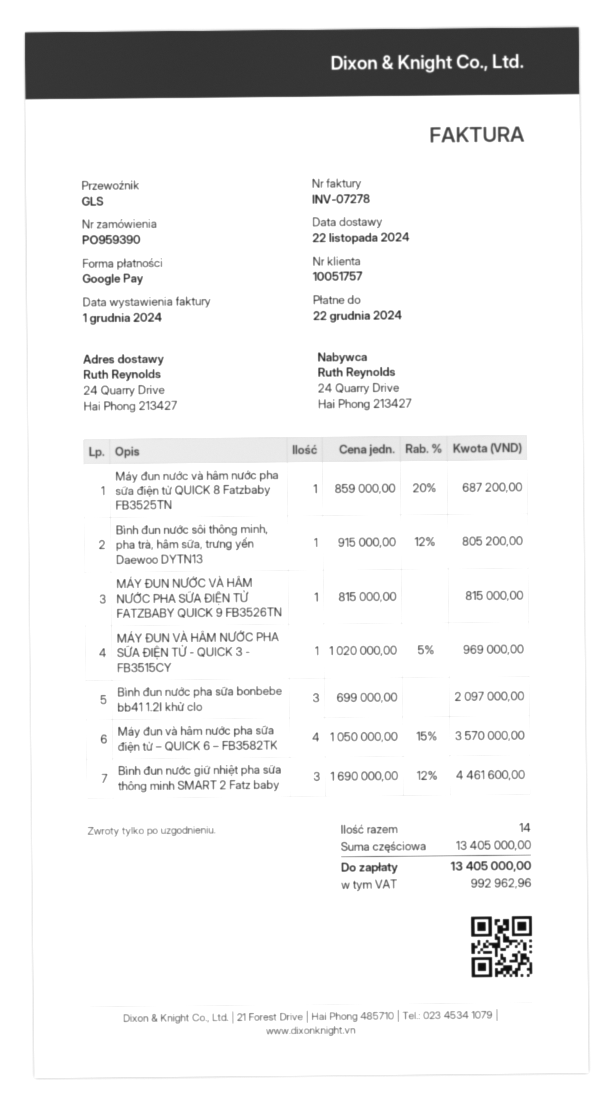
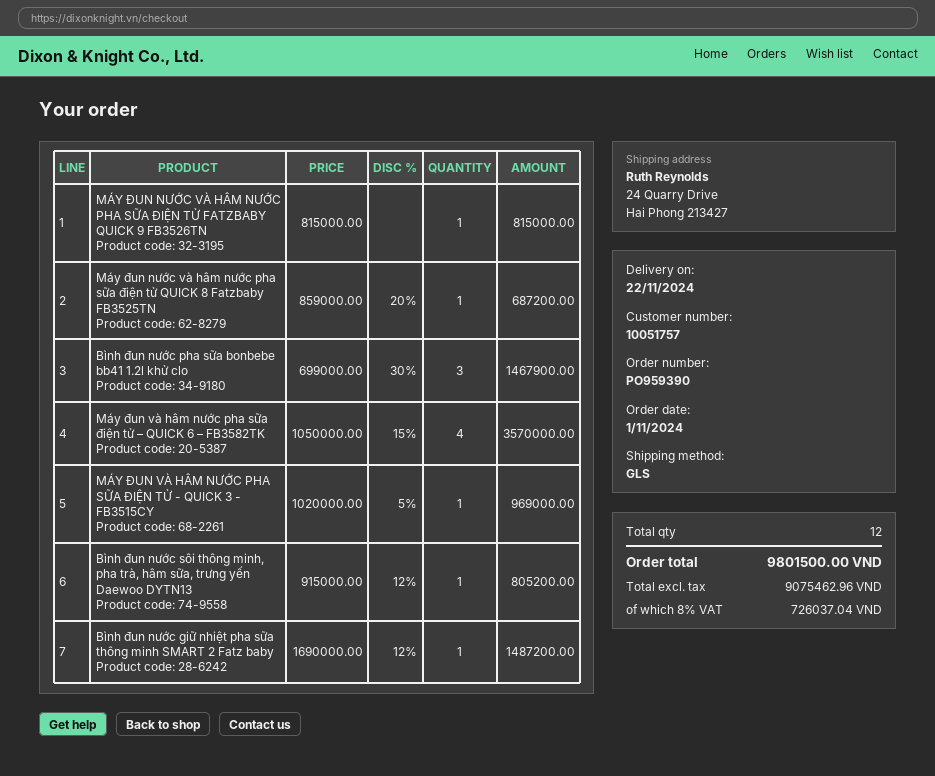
Bình đun nước pha sữa bonbebe bb41 1.2l khử clo: 3 x 699000.00 = 2097000.00 -> 3 x 699000.00 - 30% = 1467900.00
Bình đun nước giữ nhiệt pha sữa thông minh SMART 2 Fatz baby: 3 x 1690000.00 - 12% = 4461600.00 -> 1 x 1690000.00 - 12% = 1487200.00
total quantity: 14 -> 12
tax: 992962.96 -> 726037.04
total: 13405000.00 -> 9801500.00

